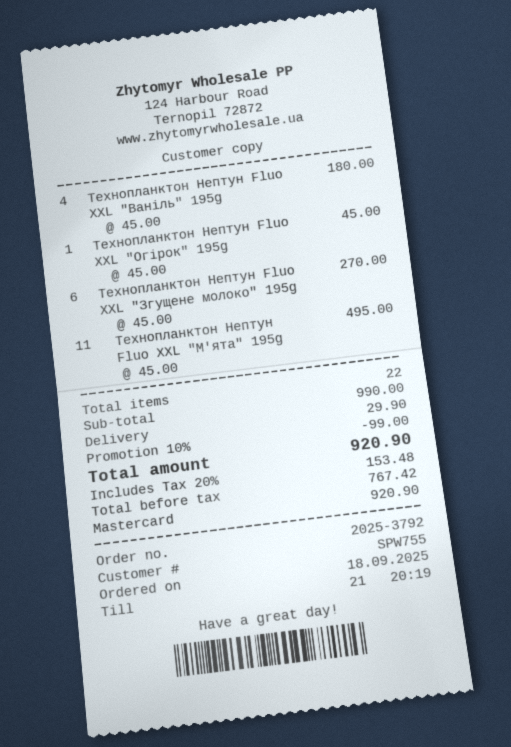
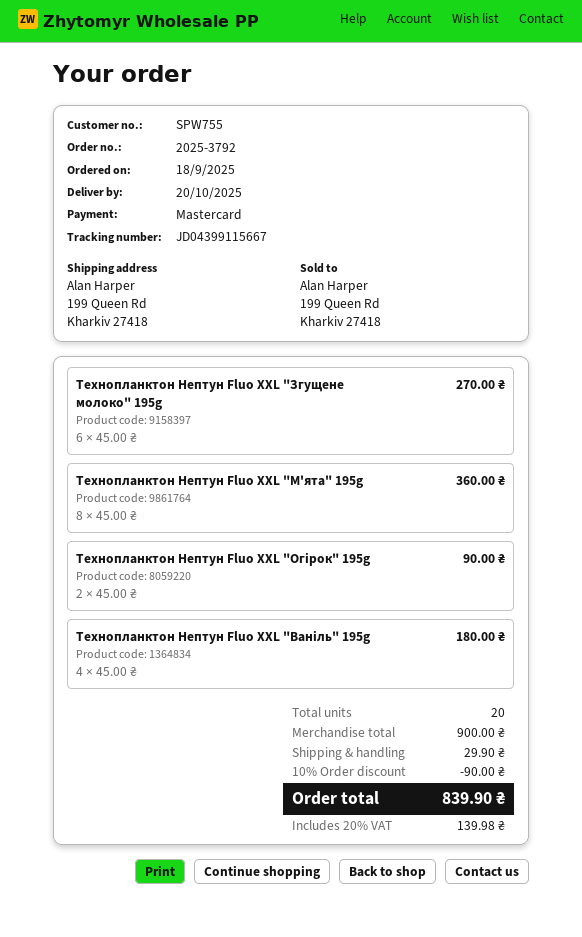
Технопланктон Нептун Fluo XXL "Огірок" 195g: 1 x 45.00 = 45.00 -> 2 x 45.00 = 90.00
Технопланктон Нептун Fluo XXL "М'ята" 195g: 11 x 45.00 = 495.00 -> 8 x 45.00 = 360.00
total quantity: 22 -> 20
subtotal: 990.00 -> 900.00
discount: 10% = 99.00 -> 10% = 90.00
tax: 20% = 153.48 -> 20% = 139.98
total: 920.90 -> 839.90

